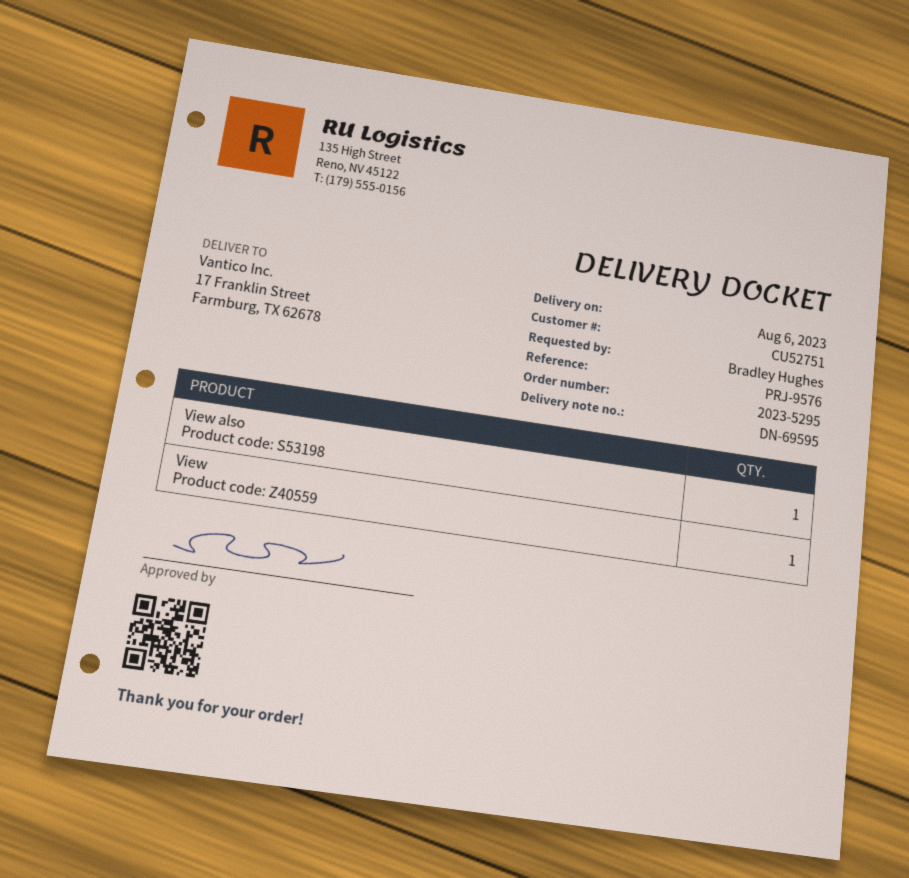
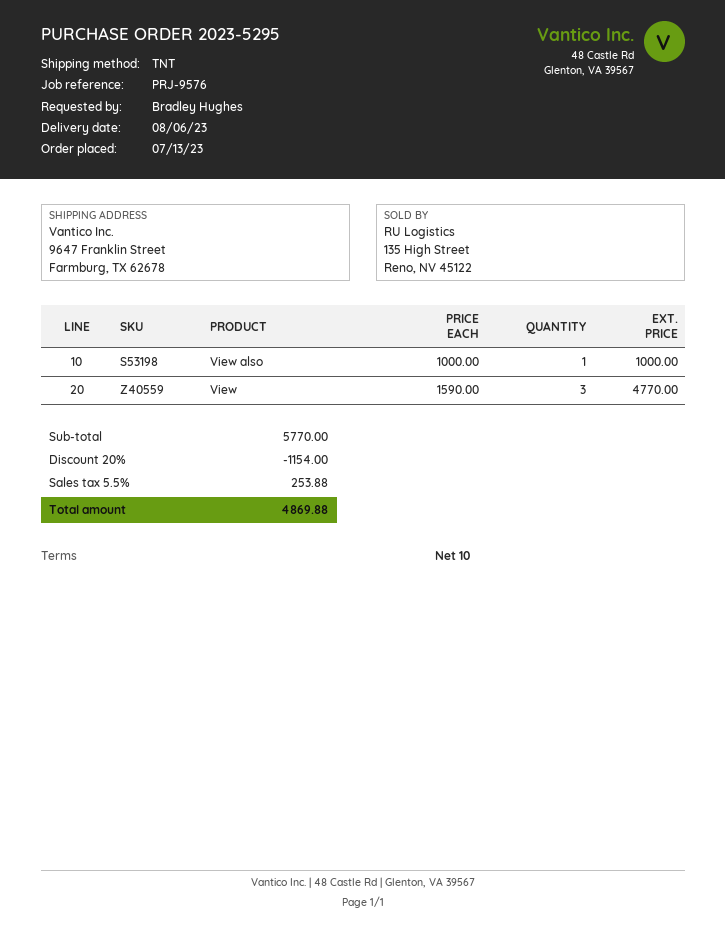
ship to: 17 Franklin Street, Farmburg, TX 62678 -> 9647 Franklin Street, Farmburg, TX 62678
View: 1 -> 3

